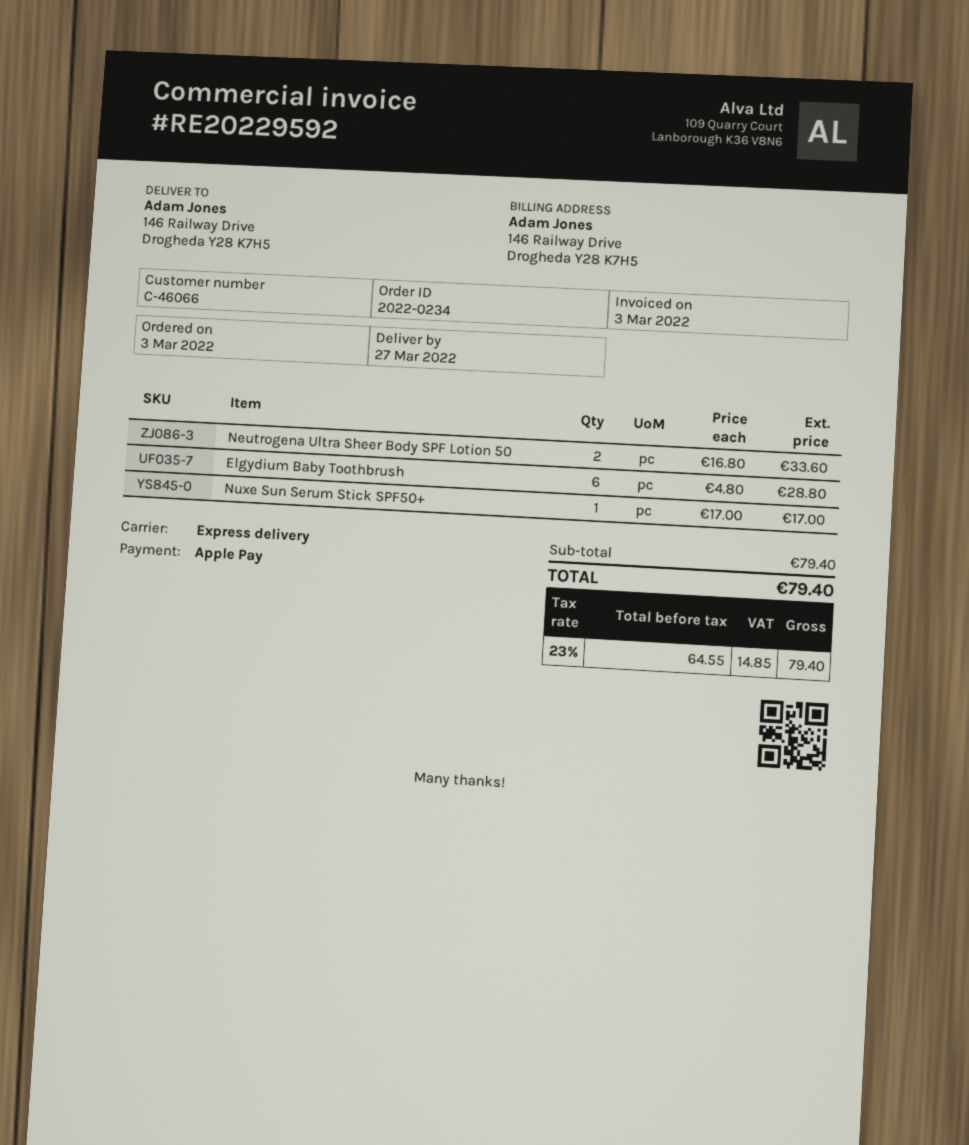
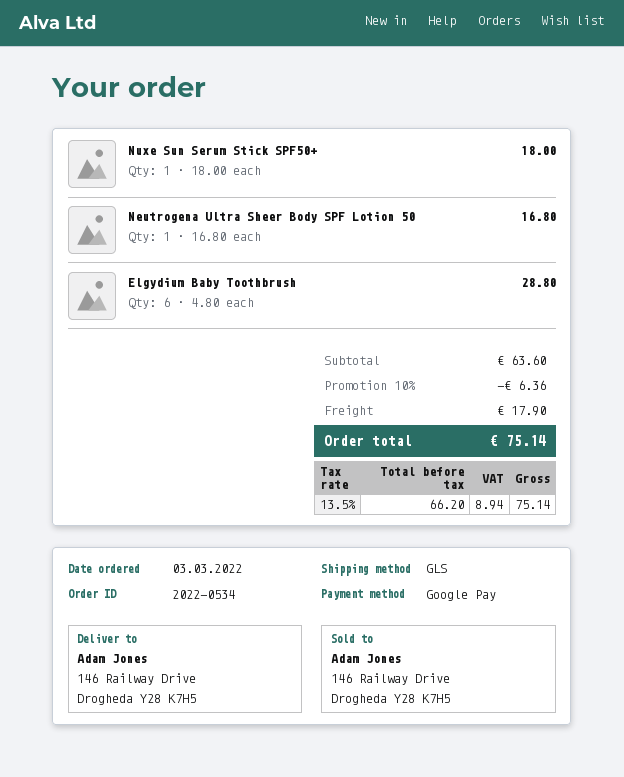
order number: 2022-0234 -> 2022-0534
payment method: Apple Pay -> Google Pay
shipping method: express -> GLS
Neutrogena Ultra Sheer Body SPF Lotion 50: 2 x 16.80 = 33.60 -> 1 x 16.80 = 16.80
Nuxe Sun Serum Stick SPF50+: 1 x 17.00 = 17.00 -> 1 x 18.00 = 18.00
subtotal: 79.40 -> 63.60
discount: none -> 10% = 6.36
shipping: none -> 17.90
net: 64.55 -> 66.20
tax: 23% = 14.85 -> 13.5% = 8.94
total: 79.40 -> 75.14

